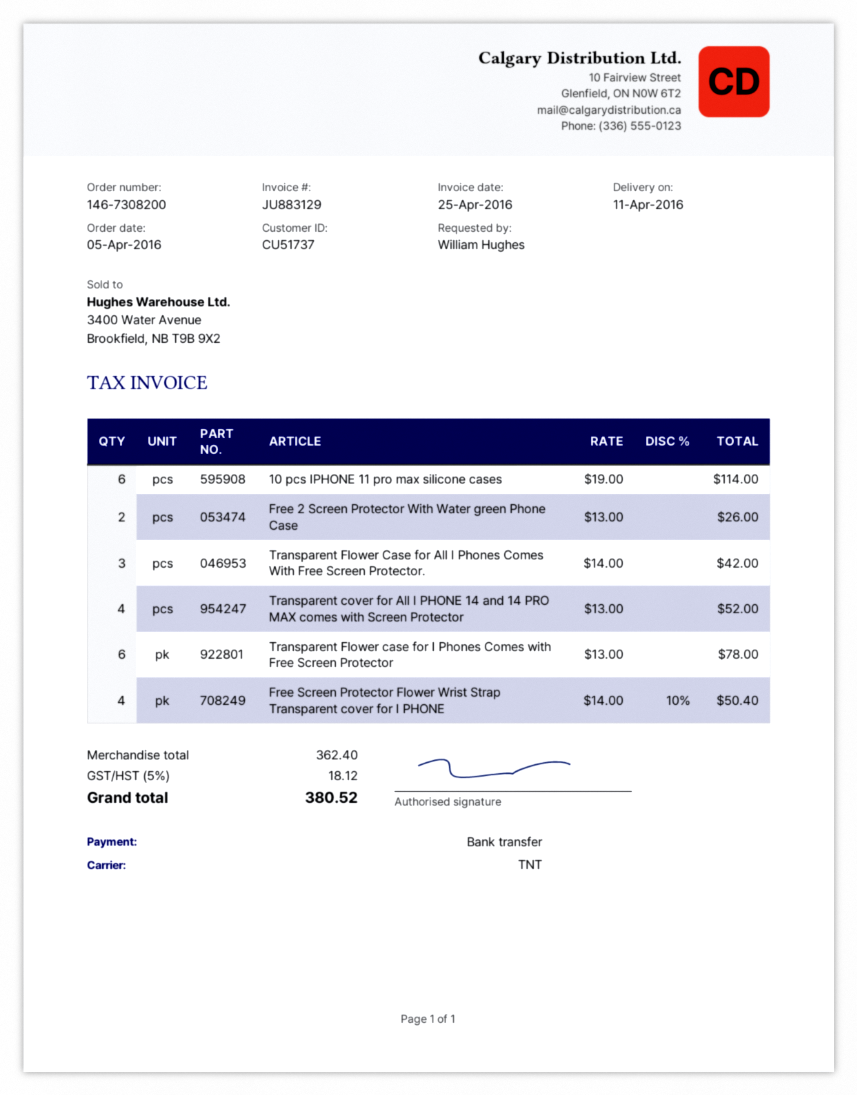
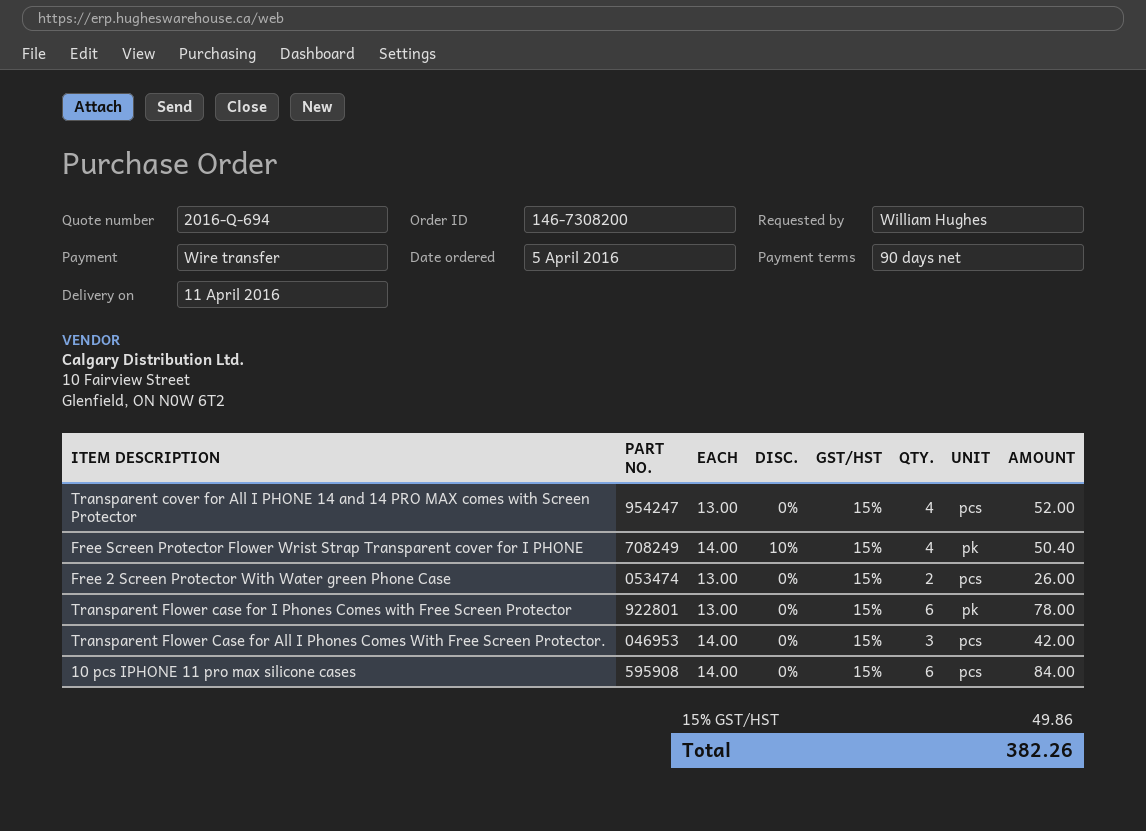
10 pcs IPHONE 11 pro max silicone cases: 6 x 19.00 = 114.00 -> 6 x 14.00 = 84.00
tax: 5% = 18.12 -> 15% = 49.86
total: 380.52 -> 382.26

